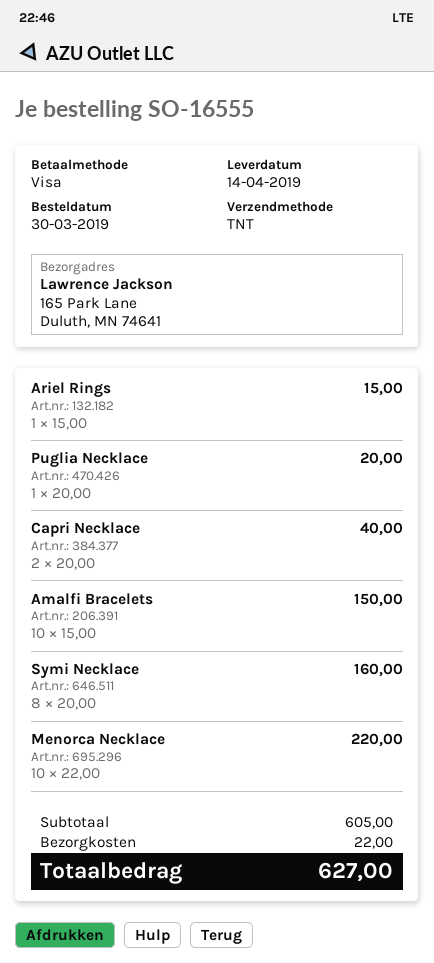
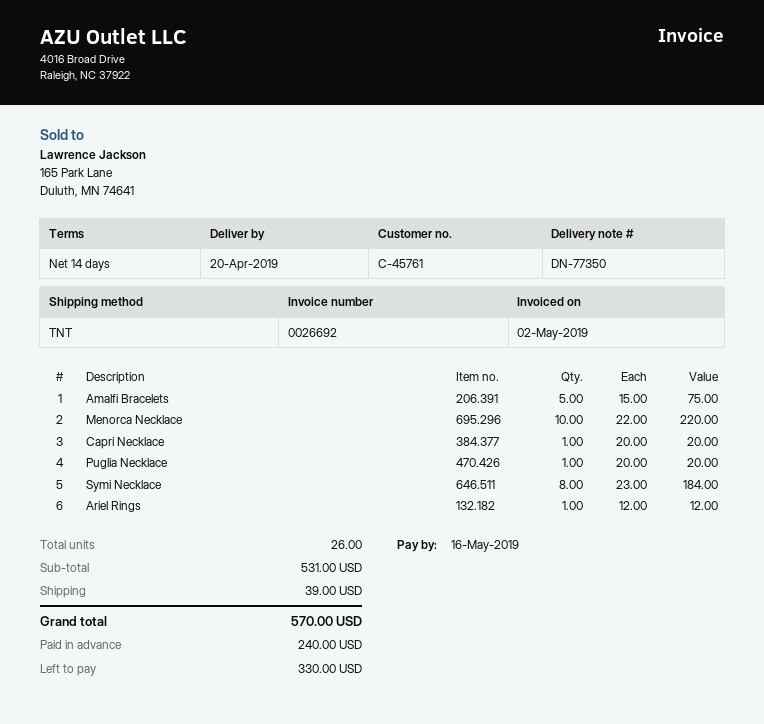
delivery date: 2019-04-14 -> 2019-04-20
Ariel Rings: 1 x 15.00 = 15.00 -> 1 x 12.00 = 12.00
Capri Necklace: 2 x 20.00 = 40.00 -> 1 x 20.00 = 20.00
Amalfi Bracelets: 10 x 15.00 = 150.00 -> 5 x 15.00 = 75.00
Symi Necklace: 8 x 20.00 = 160.00 -> 8 x 23.00 = 184.00
subtotal: 605.00 -> 531.00
shipping: 22.00 -> 39.00
total: 627.00 -> 570.00

